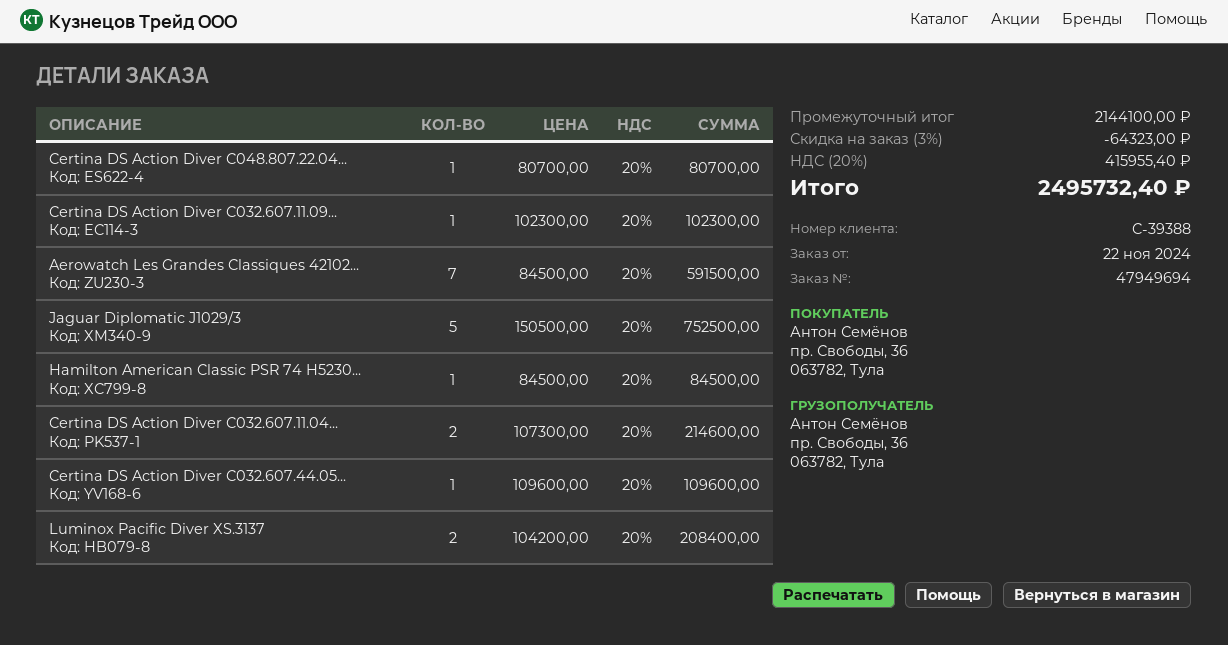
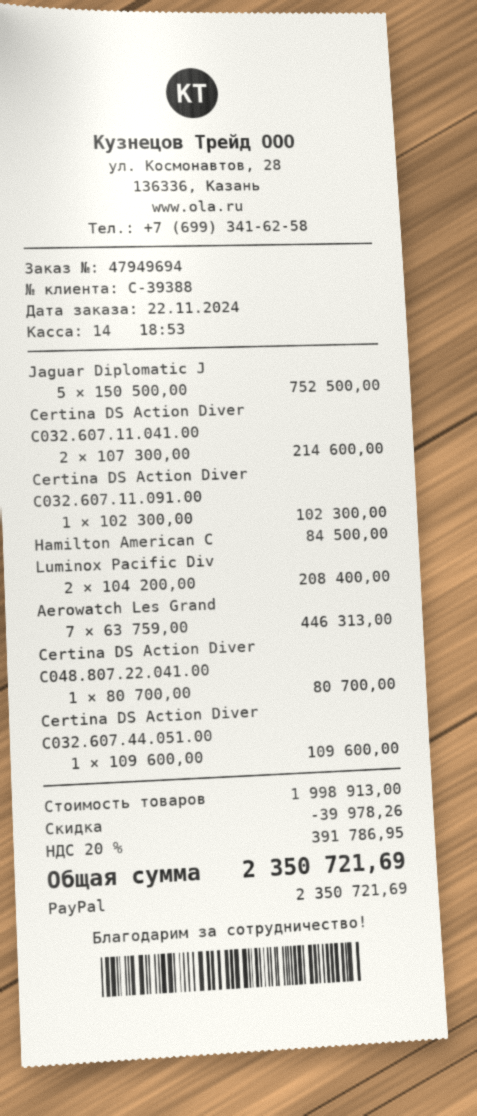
Aerowatch Les Grandes Classiques 42102...: 7 x 84500.00 = 591500.00 -> 7 x 63759.00 = 446313.00
subtotal: 2144100.00 -> 1998913.00
discount: 64323.00 -> 39978.26
tax: 20% = 415955.40 -> 20% = 391786.95
total: 2495732.40 -> 2350721.69

